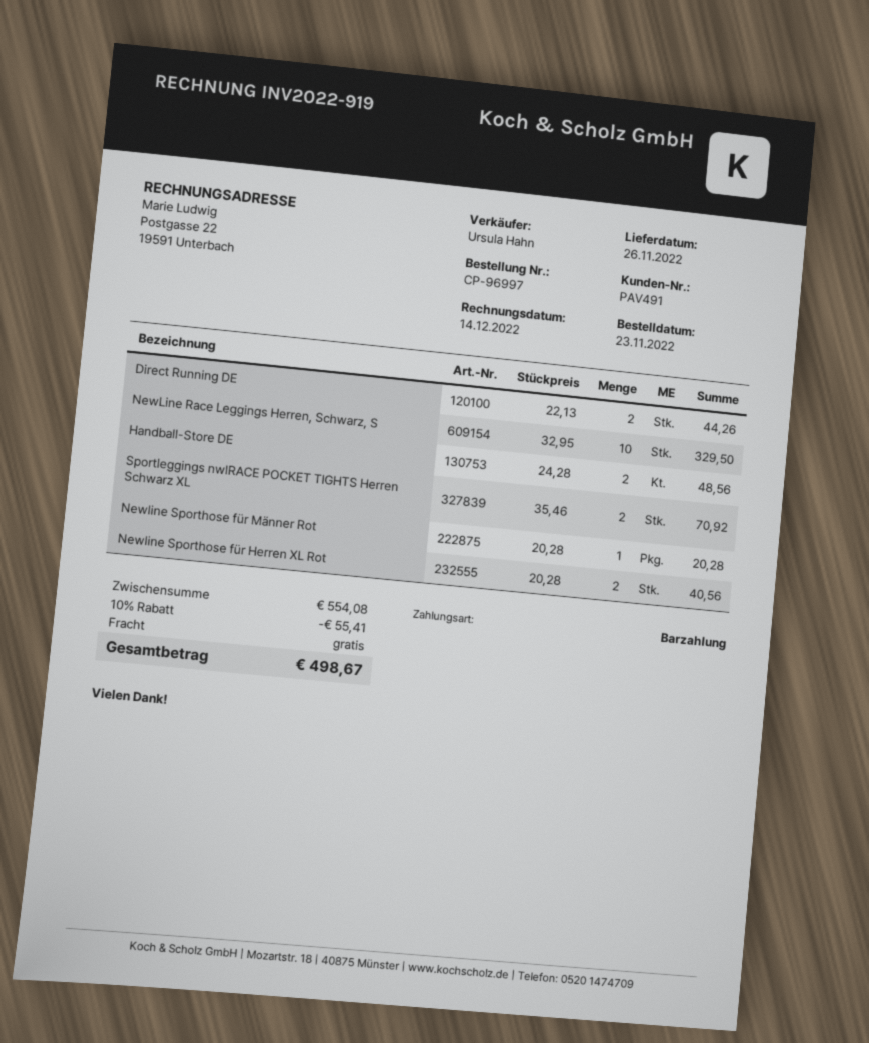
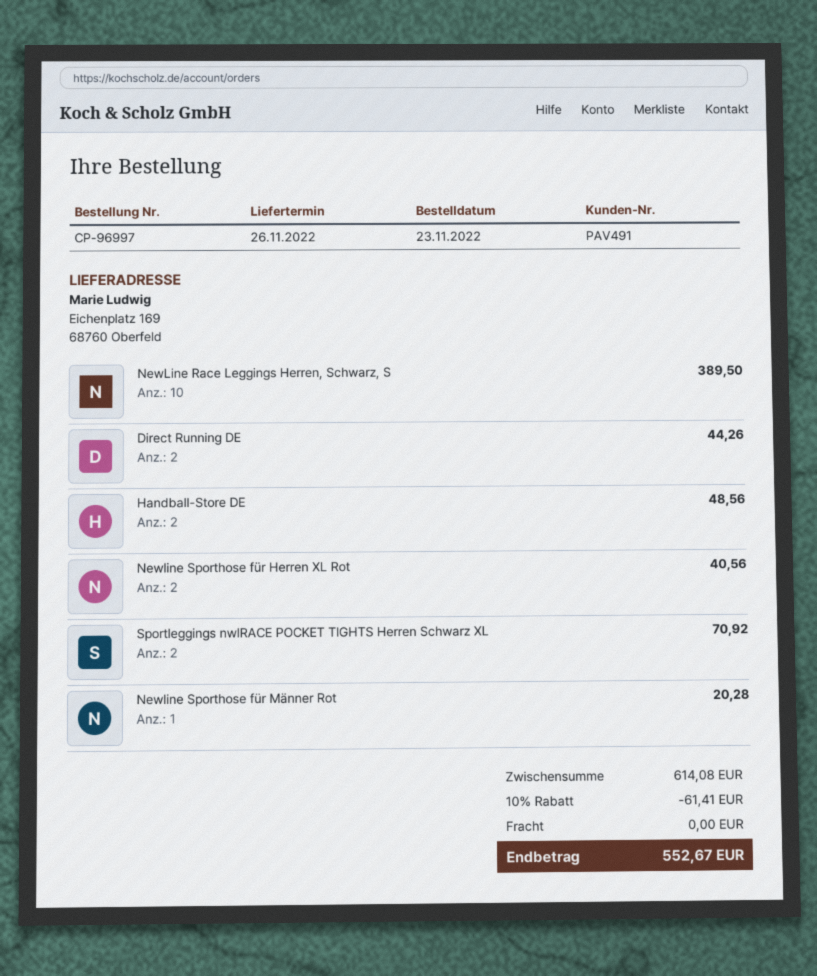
NewLine Race Leggings Herren, Schwarz, S: 10 for 329.50 -> 10 for 389.50
subtotal: 554.08 -> 614.08
discount: 10% = 55.41 -> 10% = 61.41
total: 498.67 -> 552.67

